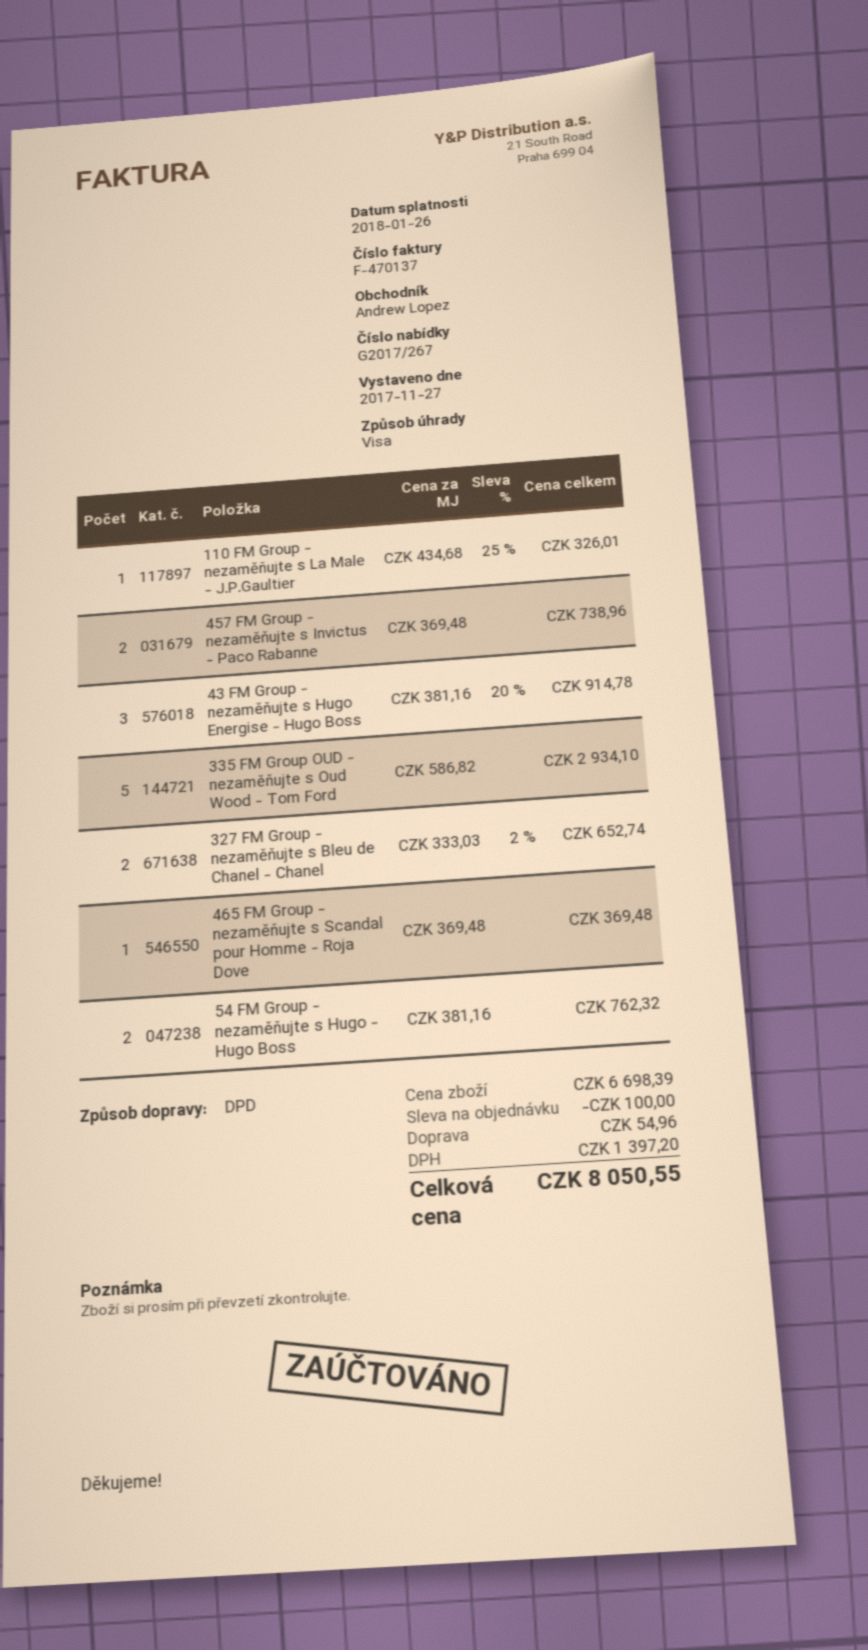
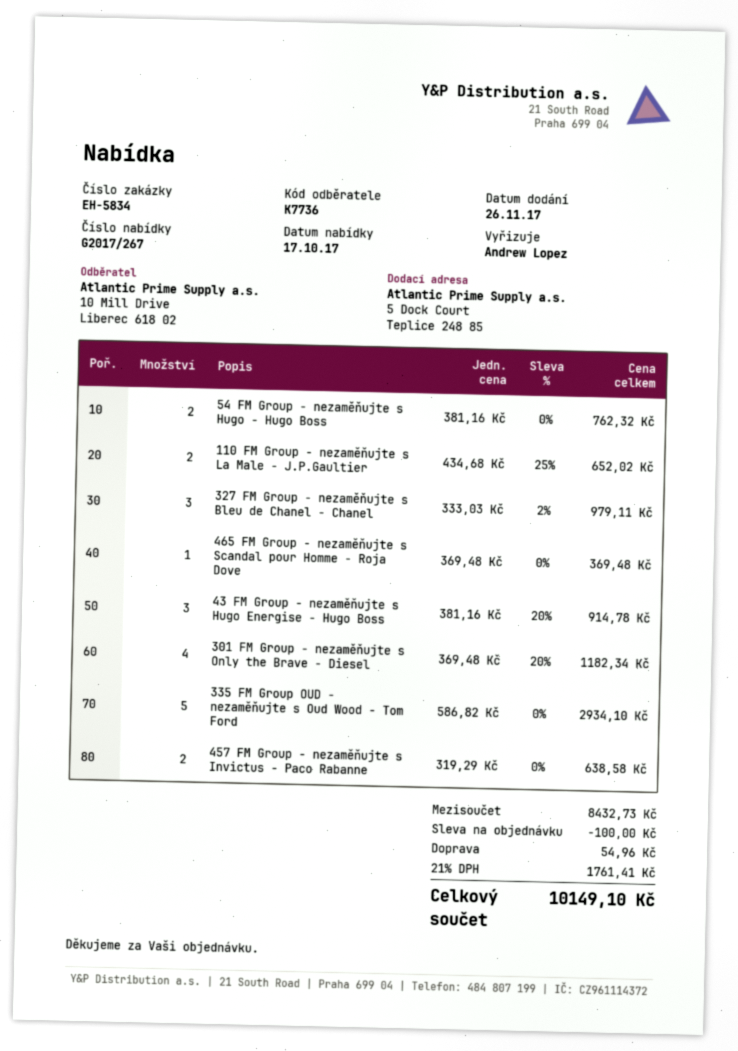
110 FM Group - nezaměňujte s La Male - J.P.Gaultier: 1 x 434.68 - 25% = 326.01 -> 2 x 434.68 - 25% = 652.02
457 FM Group - nezaměňujte s Invictus - Paco Rabanne: 2 x 369.48 = 738.96 -> 2 x 319.29 = 638.58
327 FM Group - nezaměňujte s Bleu de Chanel - Chanel: 2 x 333.03 - 2% = 652.74 -> 3 x 333.03 - 2% = 979.11
301 FM Group - nezaměňujte s Only the Brave - Diesel: none -> 4 x 369.48 - 20% = 1182.34
subtotal: 6698.39 -> 8432.73
tax: 1397.20 -> 1761.41
total: 8050.55 -> 10149.10

